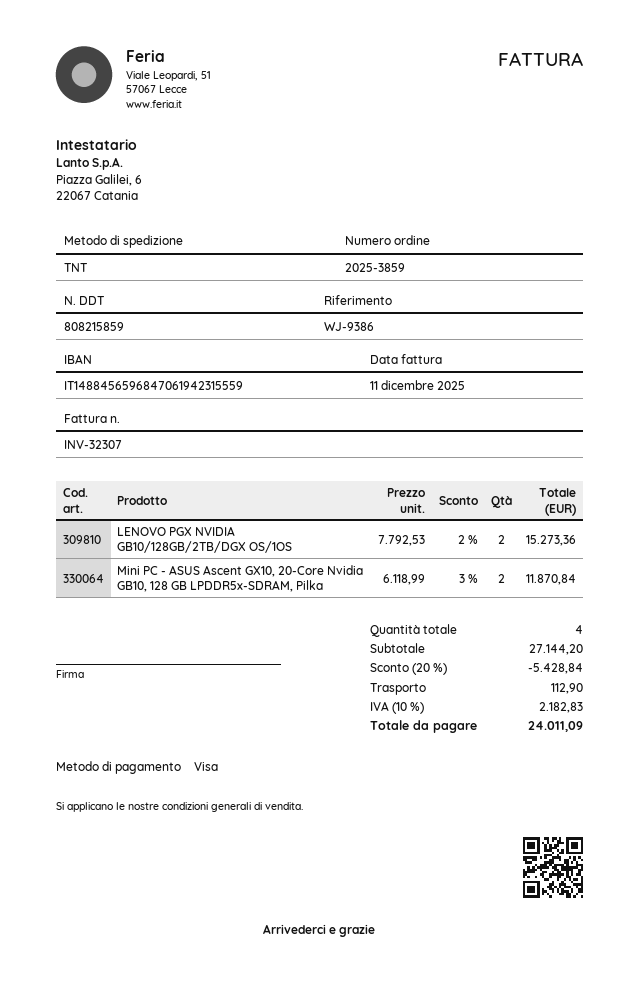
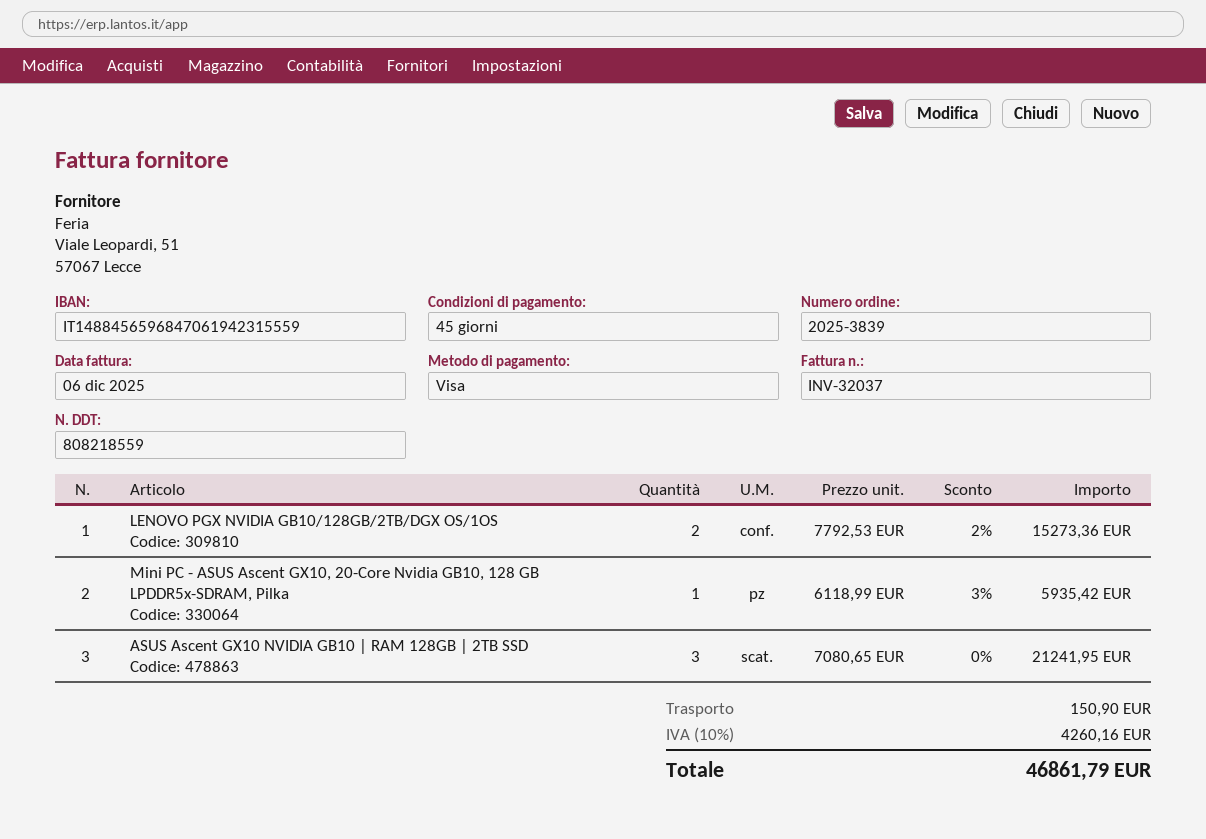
order number: 2025-3859 -> 2025-3839
delivery note number: 808215859 -> 808218559
invoice number: INV-32307 -> INV-32037
invoice date: 2025-12-11 -> 2025-12-06
Mini PC - ASUS Ascent GX10, 20-Core Nvidia GB10, 128 GB LPDDR5x-SDRAM, Pilka: 2 x 6118.99 - 3% = 11870.84 -> 1 x 6118.99 - 3% = 5935.42
ASUS Ascent GX10 NVIDIA GB10 | RAM 128GB | 2TB SSD: none -> 3 x 7080.65 = 21241.95
discount: 20% = 5428.84 -> none
shipping: 112.90 -> 150.90
tax: 10% = 2182.83 -> 10% = 4260.16
total: 24011.09 -> 46861.79

